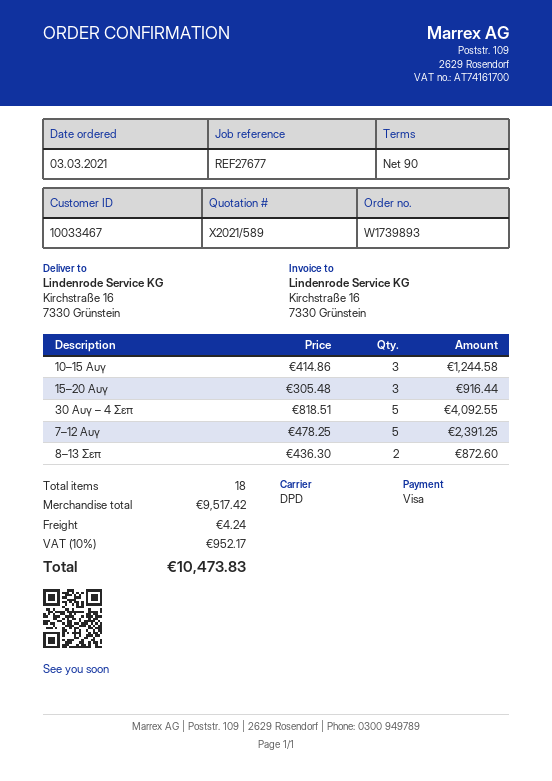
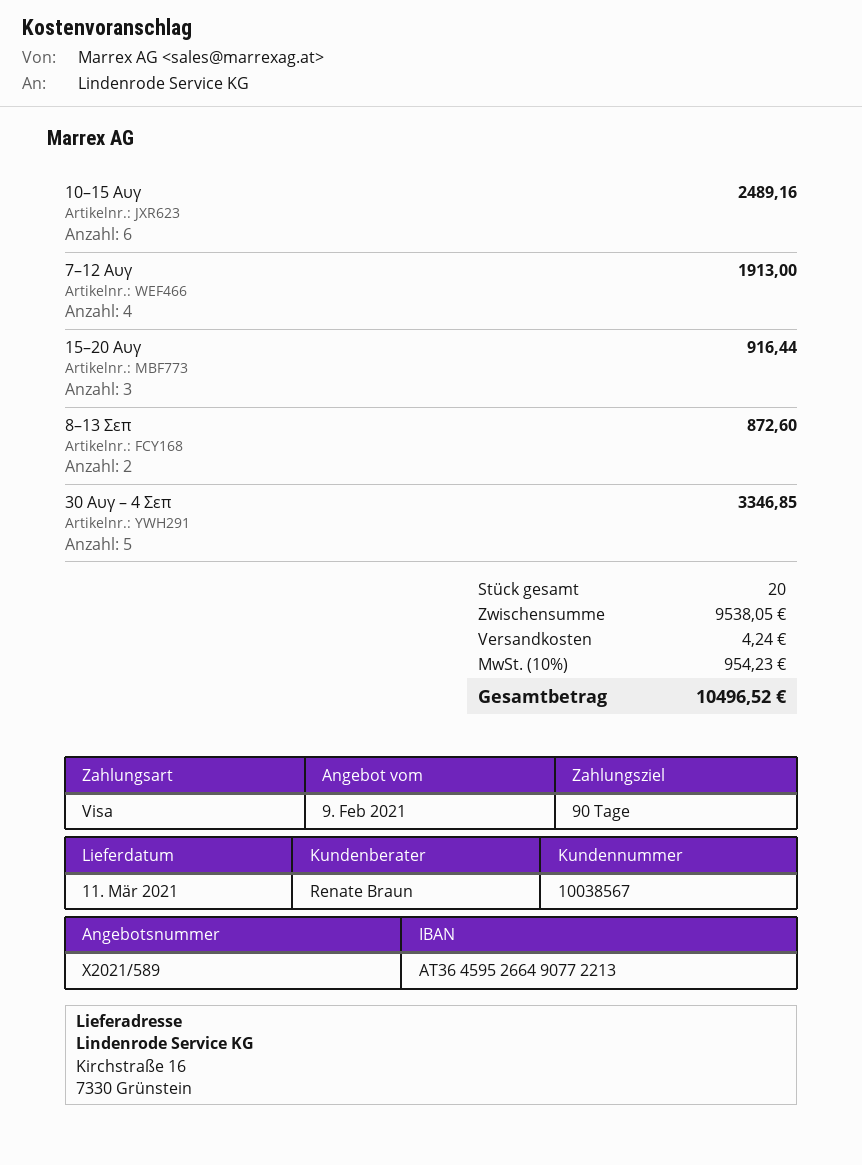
customer number: 10033467 -> 10038567
10–15 Αυγ: 3 for 1244.58 -> 6 for 2489.16
30 Αυγ – 4 Σεπ: 5 for 4092.55 -> 5 for 3346.85
7–12 Αυγ: 5 for 2391.25 -> 4 for 1913.00
total quantity: 18 -> 20
subtotal: 9517.42 -> 9538.05
tax: 10% = 952.17 -> 10% = 954.23
total: 10473.83 -> 10496.52

